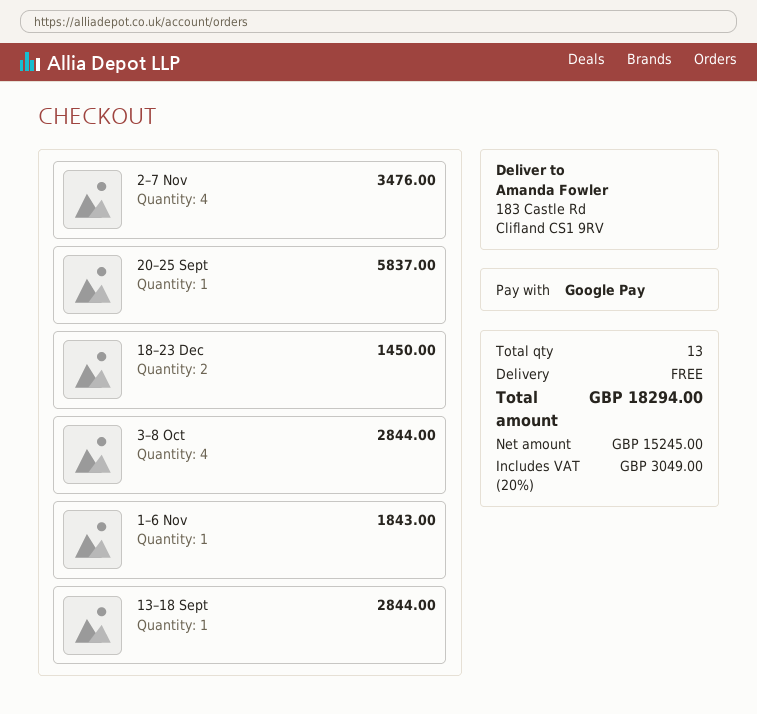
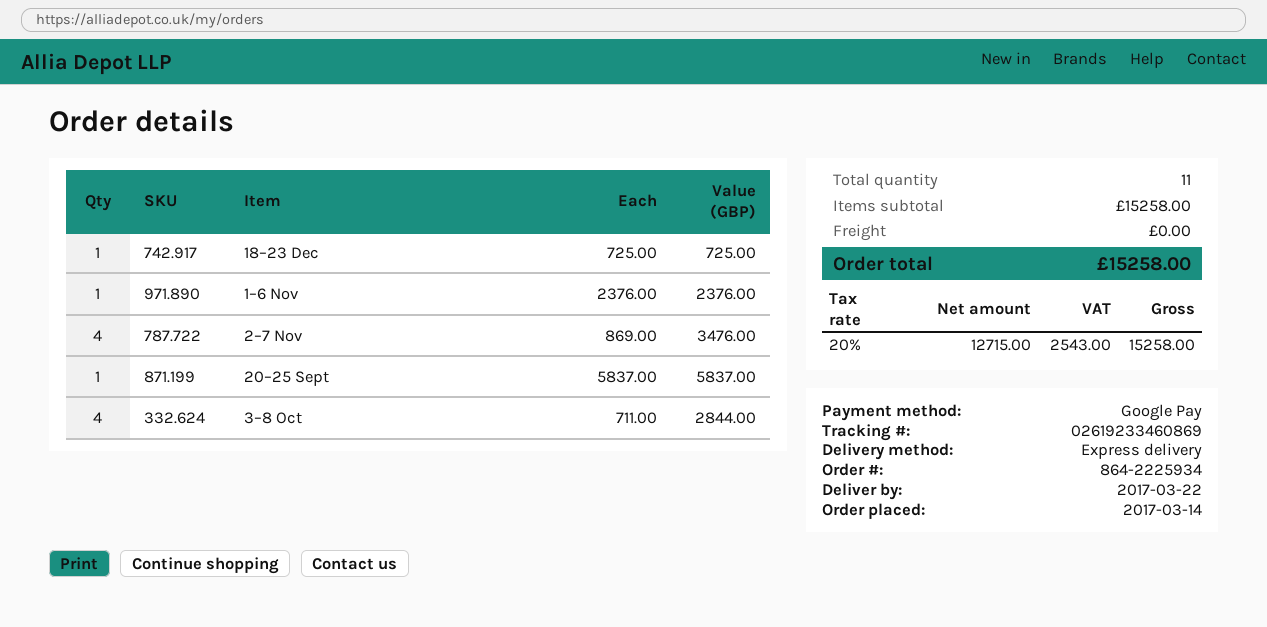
18–23 Dec: 2 for 1450.00 -> 1 for 725.00
1–6 Nov: 1 for 1843.00 -> 1 for 2376.00
13–18 Sept: 1 for 2844.00 -> none
total quantity: 13 -> 11
net: 15245.00 -> 12715.00
tax: 20% = 3049.00 -> 20% = 2543.00
total: 18294.00 -> 15258.00

